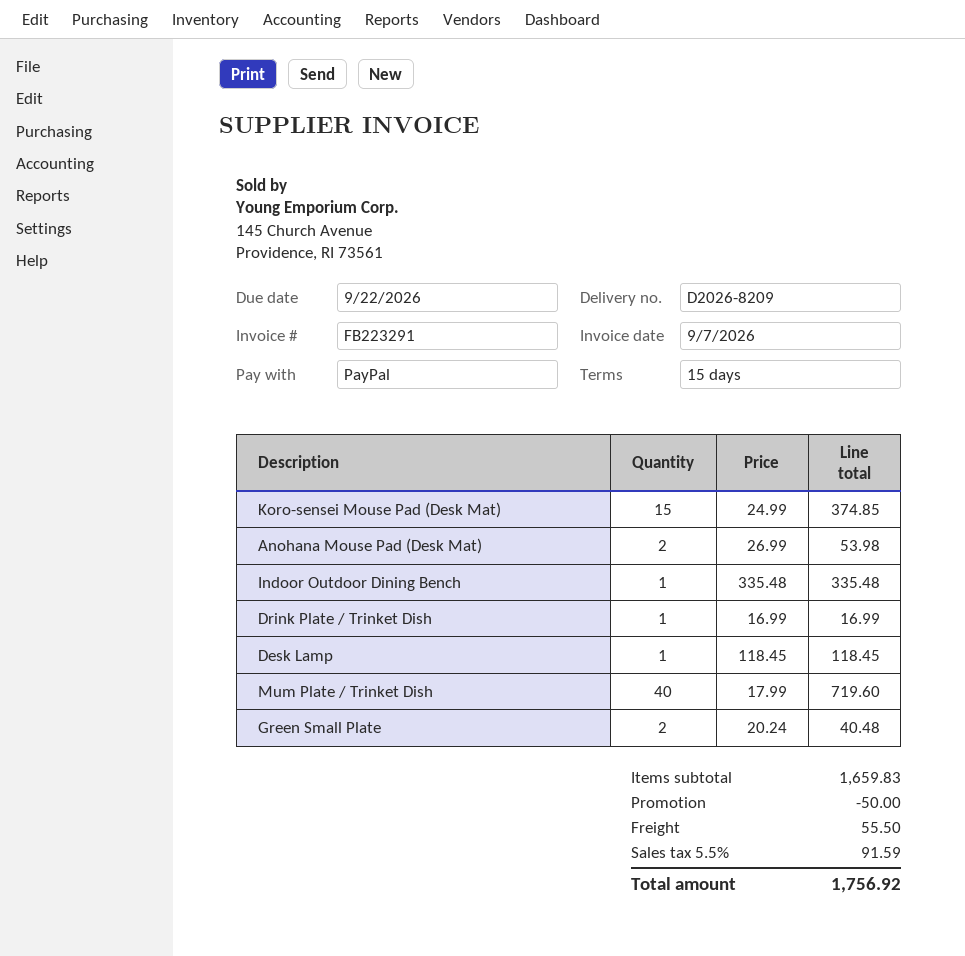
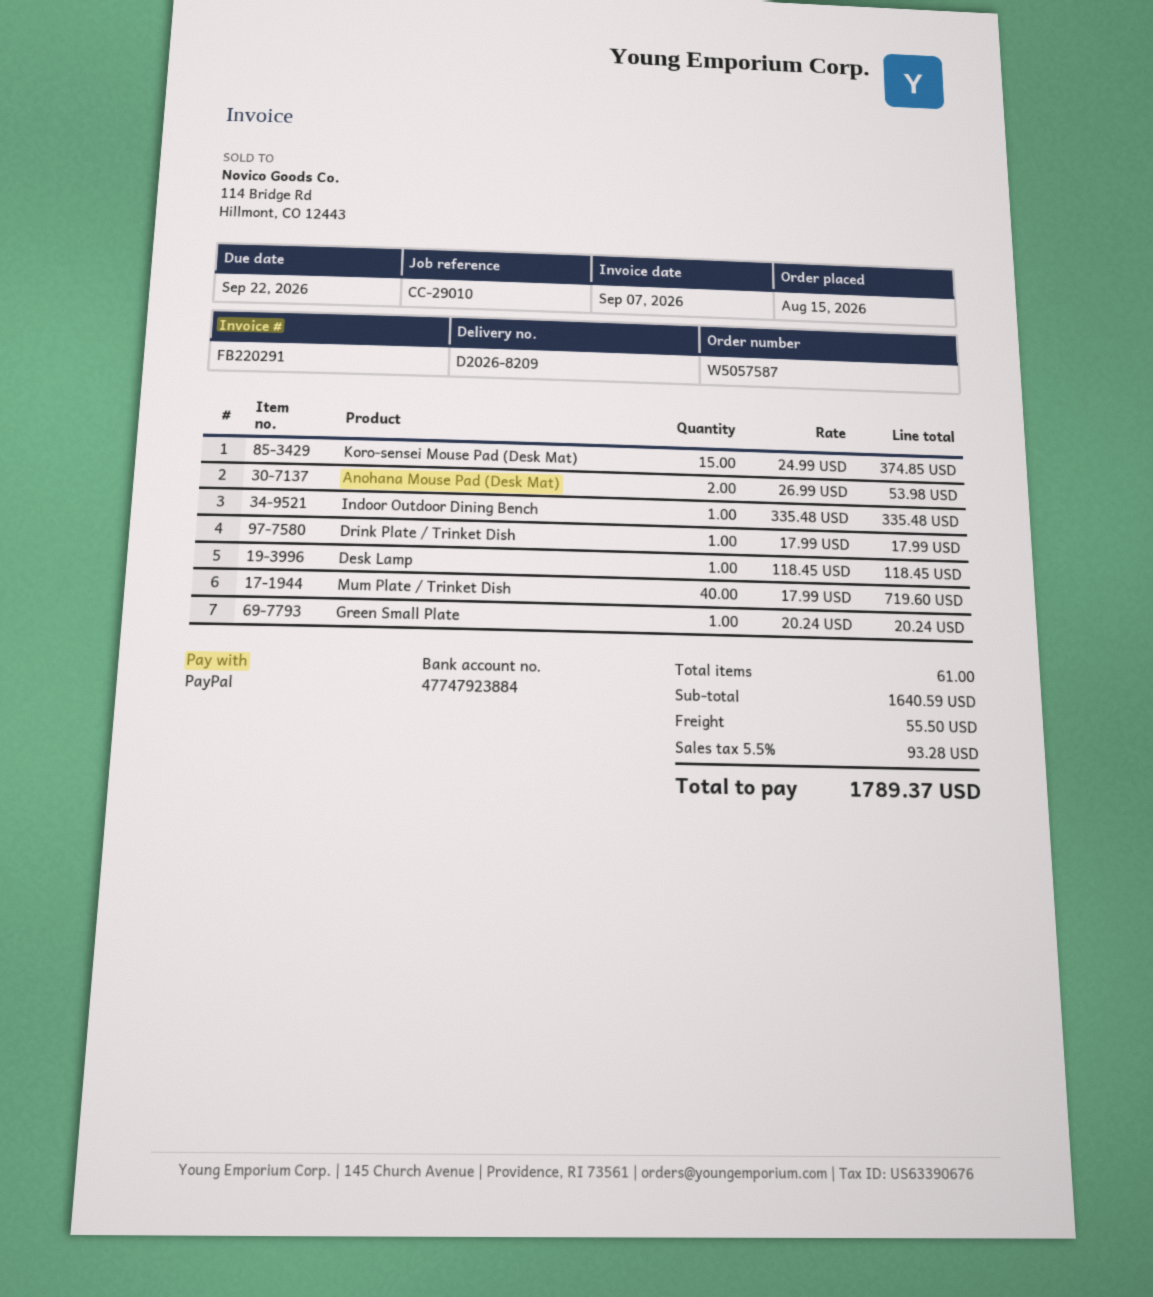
invoice number: FB223291 -> FB220291
Drink Plate / Trinket Dish: 1 x 16.99 = 16.99 -> 1 x 17.99 = 17.99
Green Small Plate: 2 x 20.24 = 40.48 -> 1 x 20.24 = 20.24
subtotal: 1659.83 -> 1640.59
discount: 50.00 -> none
tax: 5.5% = 91.59 -> 5.5% = 93.28
total: 1756.92 -> 1789.37

